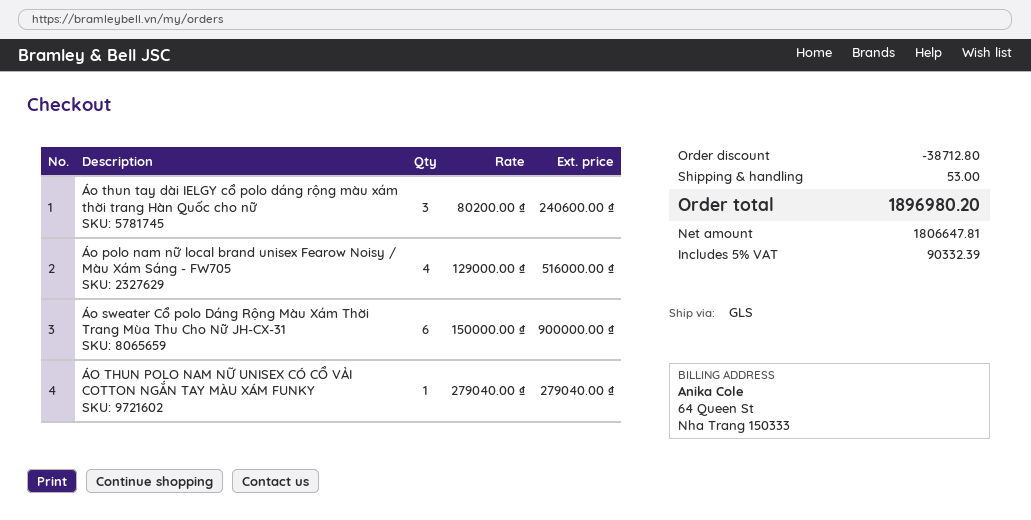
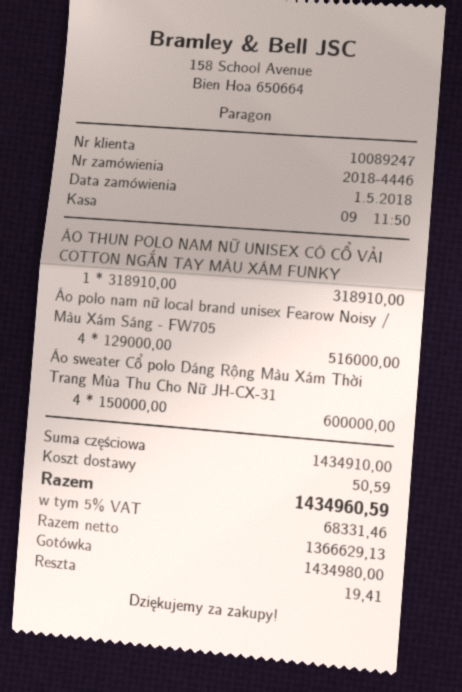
Áo thun tay dài IELGY cổ polo dáng rộng màu xám thời trang Hàn Quốc cho nữ: 3 x 80200.00 = 240600.00 -> none
Áo sweater Cổ polo Dáng Rộng Màu Xám Thời Trang Mùa Thu Cho Nữ JH-CX-31: 6 x 150000.00 = 900000.00 -> 4 x 150000.00 = 600000.00
ÁO THUN POLO NAM NỮ UNISEX CÓ CỔ VẢI COTTON NGẮN TAY MÀU XÁM FUNKY: 1 x 279040.00 = 279040.00 -> 1 x 318910.00 = 318910.00
discount: 38712.80 -> none
shipping: 53.00 -> 50.59
net: 1806647.81 -> 1366629.13
tax: 5% = 90332.39 -> 5% = 68331.46
total: 1896980.20 -> 1434960.59

